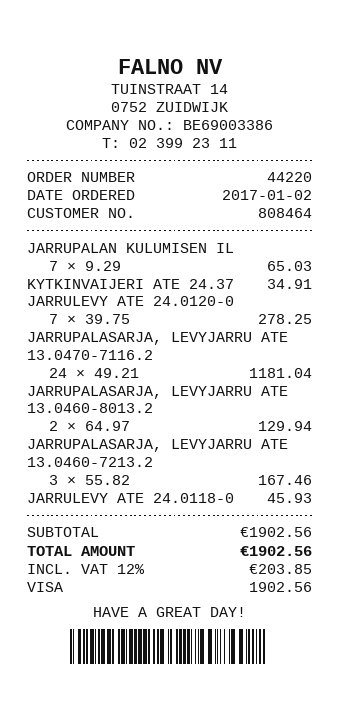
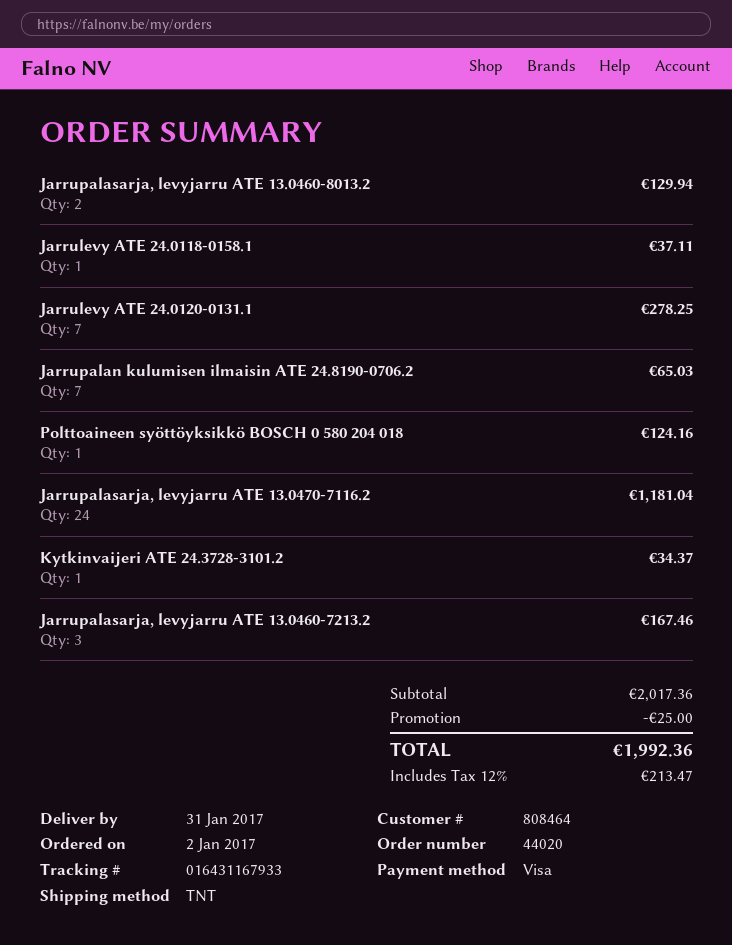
order number: 44220 -> 44020
KYTKINVAIJERI ATE 24.37: 1 for 34.91 -> 1 for 34.37
JARRULEVY ATE 24.0118-0: 1 for 45.93 -> 1 for 37.11
Polttoaineen syöttöyksikkö BOSCH 0 580 204 018: none -> 1 for 124.16
subtotal: 1902.56 -> 2017.36
discount: none -> 25.00
tax: 12% = 203.85 -> 12% = 213.47
total: 1902.56 -> 1992.36

